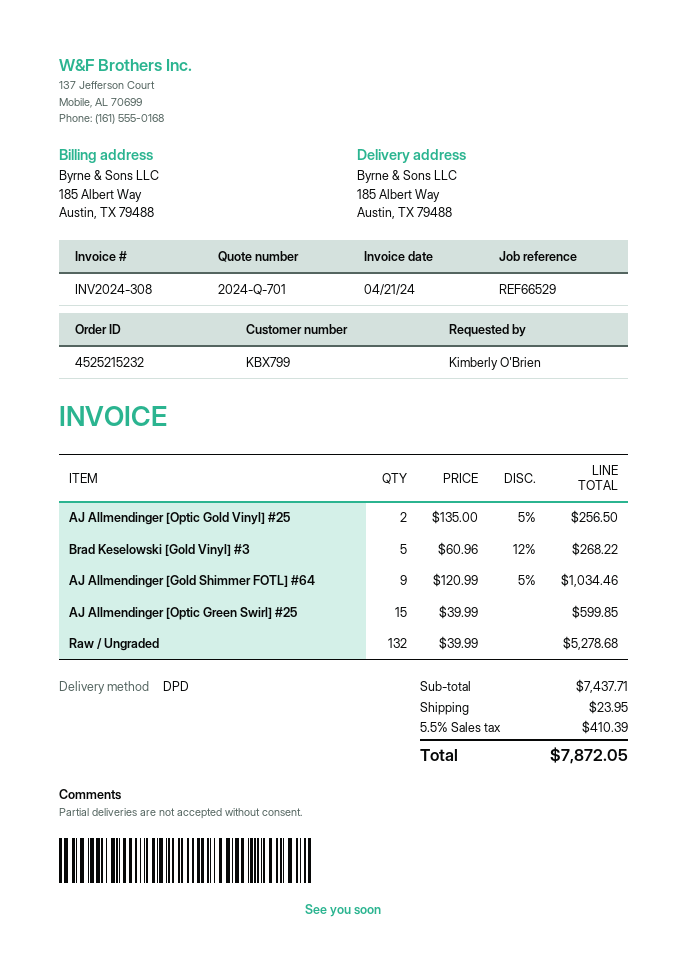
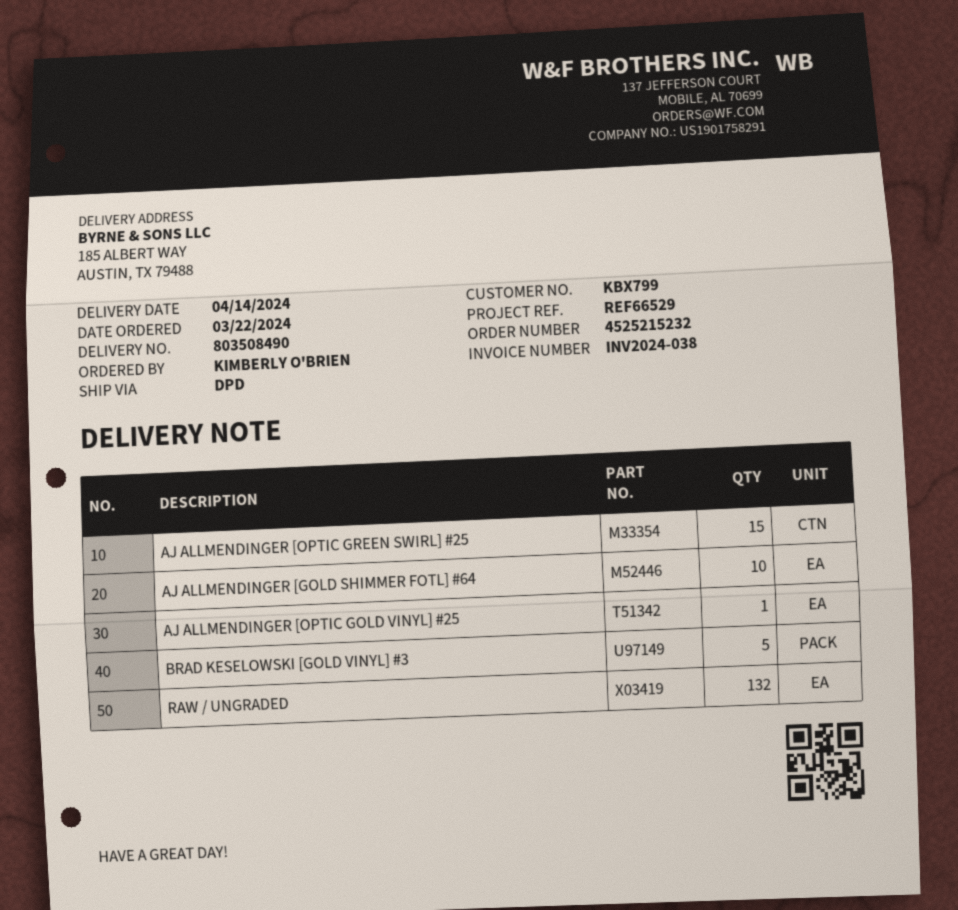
invoice number: INV2024-308 -> INV2024-038
AJ Allmendinger [Optic Gold Vinyl] #25: 2 -> 1
AJ Allmendinger [Gold Shimmer FOTL] #64: 9 -> 10

